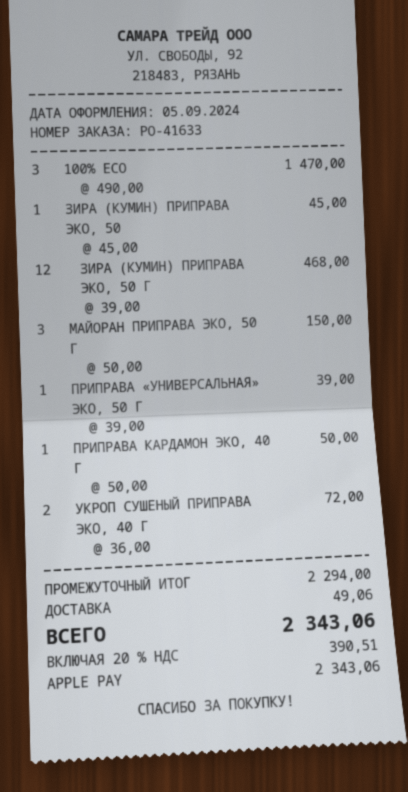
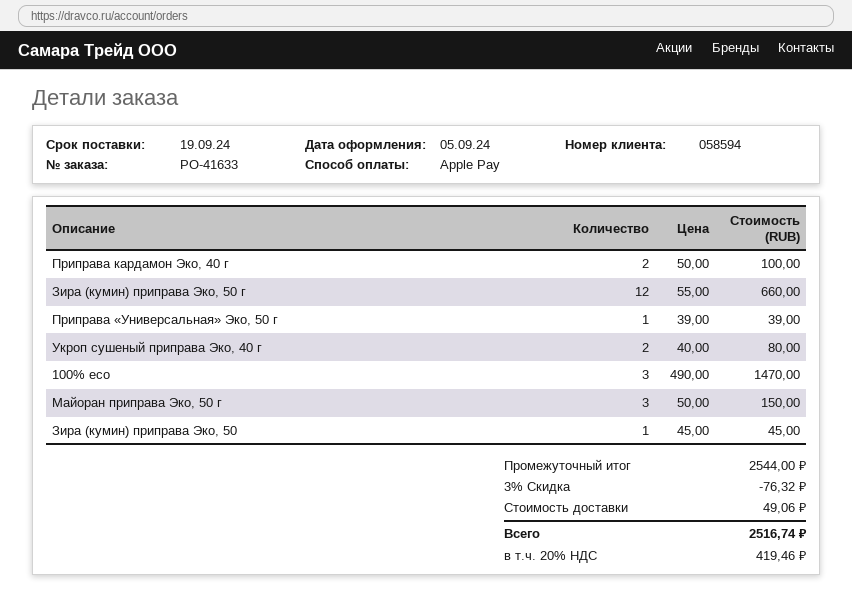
ЗИРА (КУМИН) ПРИПРАВА ЭКО, 50 Г: 12 x 39.00 = 468.00 -> 12 x 55.00 = 660.00
ПРИПРАВА КАРДАМОН ЭКО, 40 Г: 1 x 50.00 = 50.00 -> 2 x 50.00 = 100.00
УКРОП СУШЕНЫЙ ПРИПРАВА ЭКО, 40 Г: 2 x 36.00 = 72.00 -> 2 x 40.00 = 80.00
subtotal: 2294.00 -> 2544.00
discount: none -> 3% = 76.32
tax: 20% = 390.51 -> 20% = 419.46
total: 2343.06 -> 2516.74

